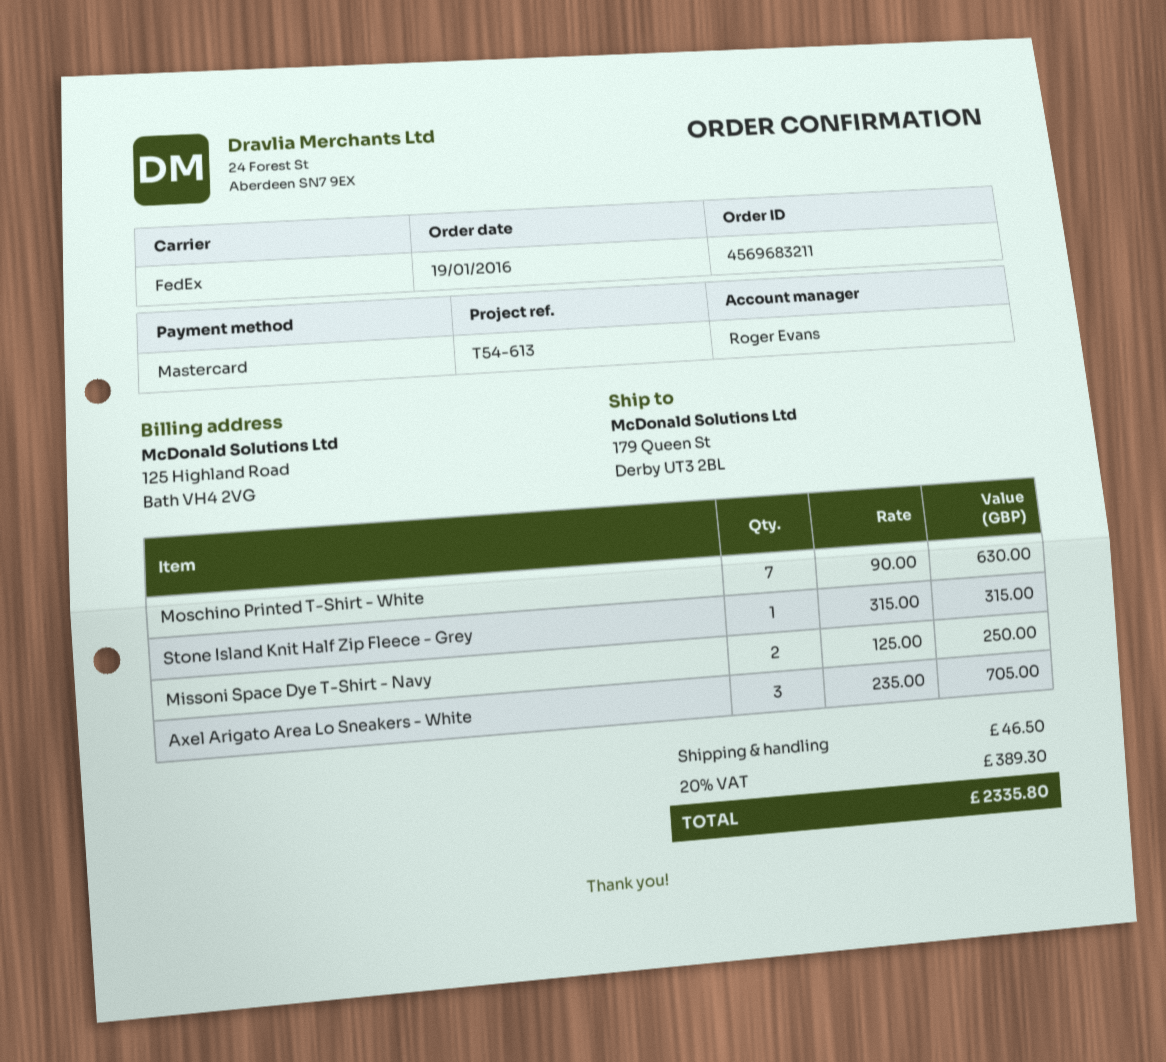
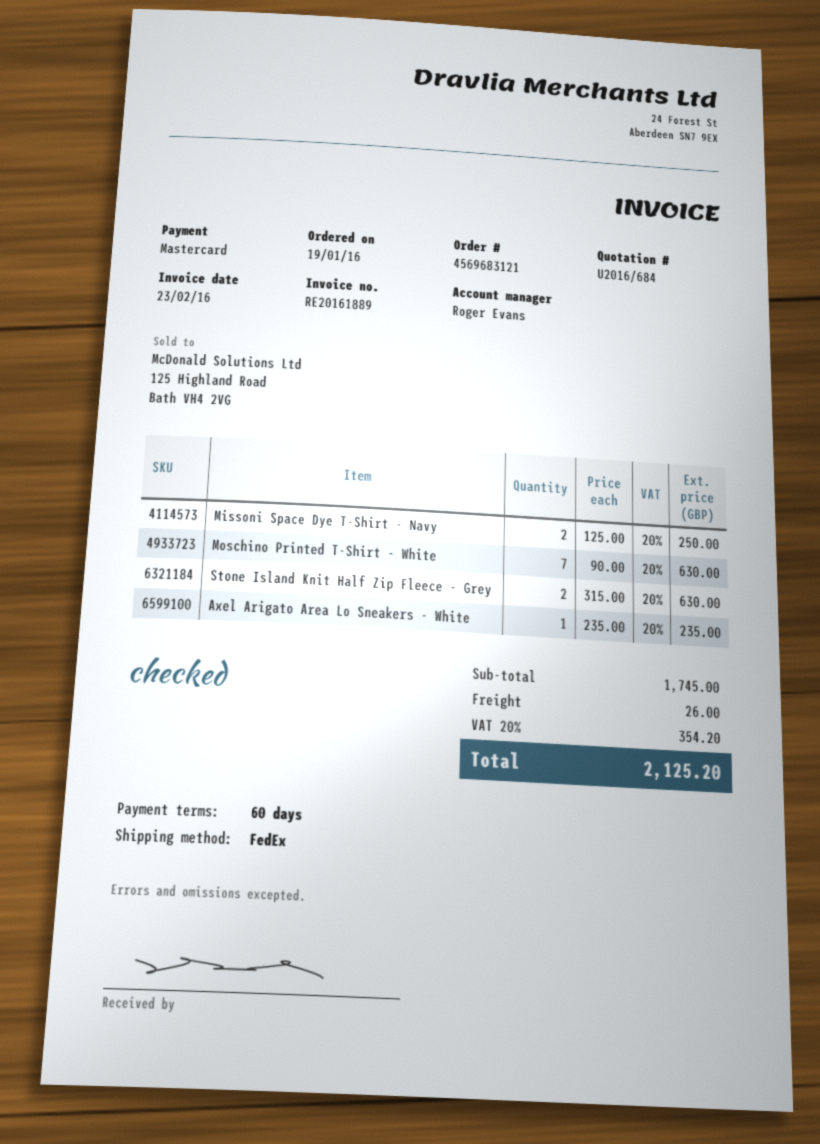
order number: 4569683211 -> 4569683121
Stone Island Knit Half Zip Fleece - Grey: 1 x 315.00 = 315.00 -> 2 x 315.00 = 630.00
Axel Arigato Area Lo Sneakers - White: 3 x 235.00 = 705.00 -> 1 x 235.00 = 235.00
shipping: 46.50 -> 26.00
tax: 20% = 389.30 -> 20% = 354.20
total: 2335.80 -> 2125.20

